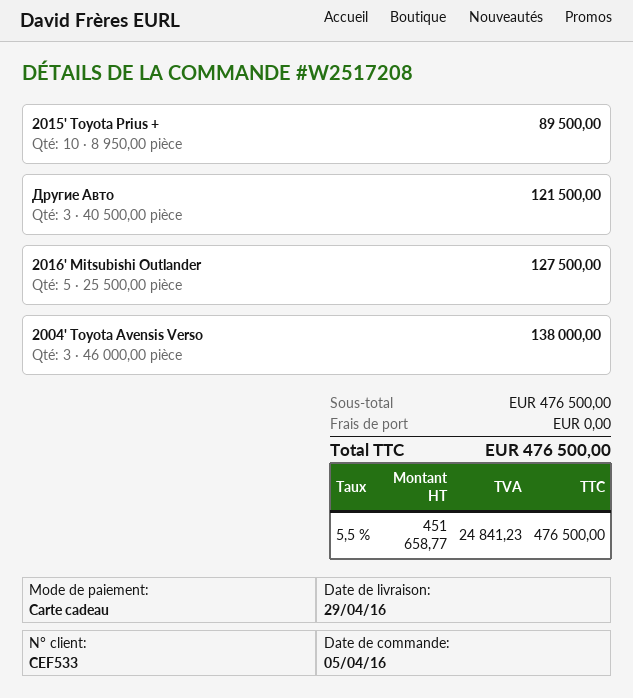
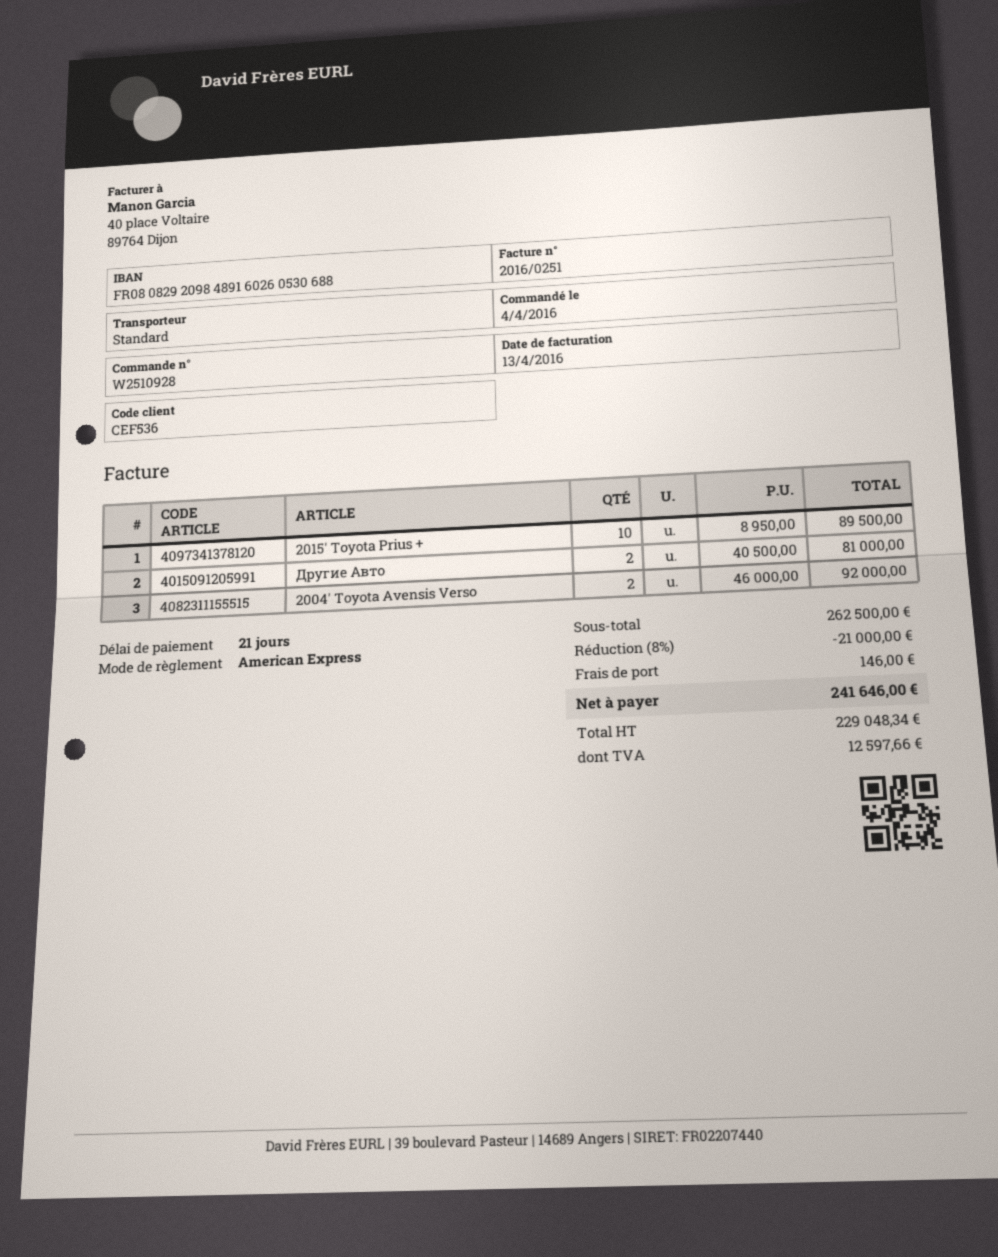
order number: W2517208 -> W2510928
order date: 2016-04-05 -> 2016-04-04
customer number: CEF533 -> CEF536
payment method: gift card -> American Express
Другие Авто: 3 x 40500.00 = 121500.00 -> 2 x 40500.00 = 81000.00
2016' Mitsubishi Outlander: 5 x 25500.00 = 127500.00 -> none
2004' Toyota Avensis Verso: 3 x 46000.00 = 138000.00 -> 2 x 46000.00 = 92000.00
subtotal: 476500.00 -> 262500.00
discount: none -> 8% = 21000.00
shipping: 0.00 -> 146.00
net: 451658.77 -> 229048.34
tax: 24841.23 -> 12597.66
total: 476500.00 -> 241646.00

